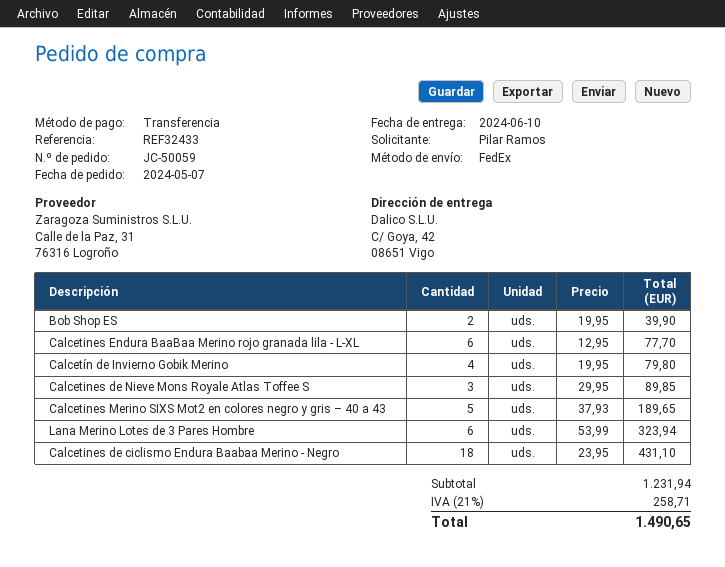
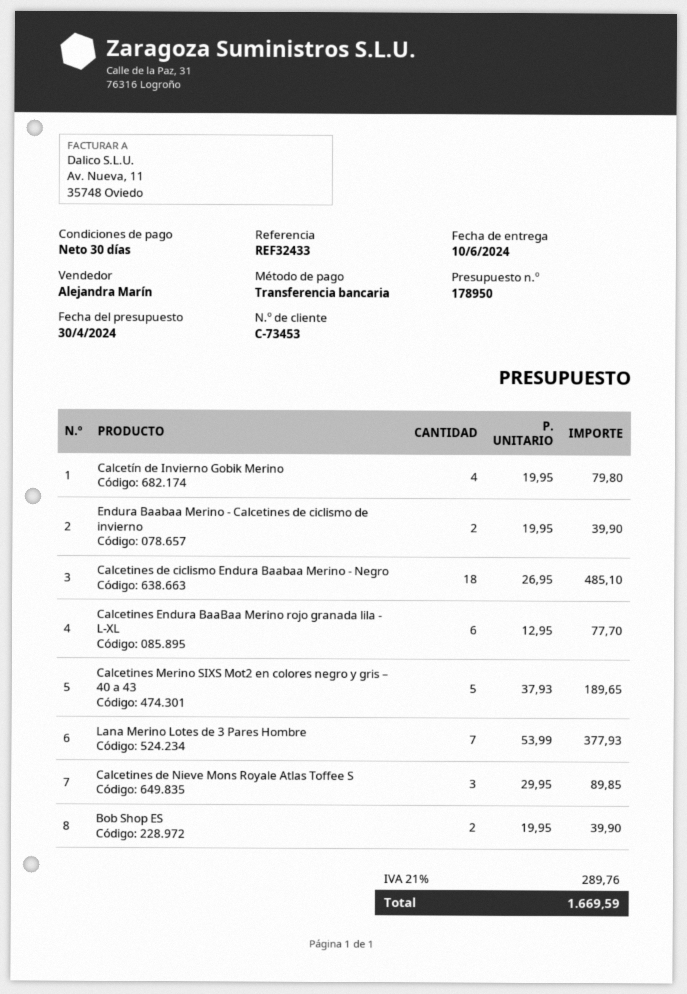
Lana Merino Lotes de 3 Pares Hombre: 6 x 53.99 = 323.94 -> 7 x 53.99 = 377.93
Calcetines de ciclismo Endura Baabaa Merino - Negro: 18 x 23.95 = 431.10 -> 18 x 26.95 = 485.10
Endura Baabaa Merino - Calcetines de ciclismo de invierno: none -> 2 x 19.95 = 39.90
tax: 21% = 258.71 -> 21% = 289.76
total: 1490.65 -> 1669.59

